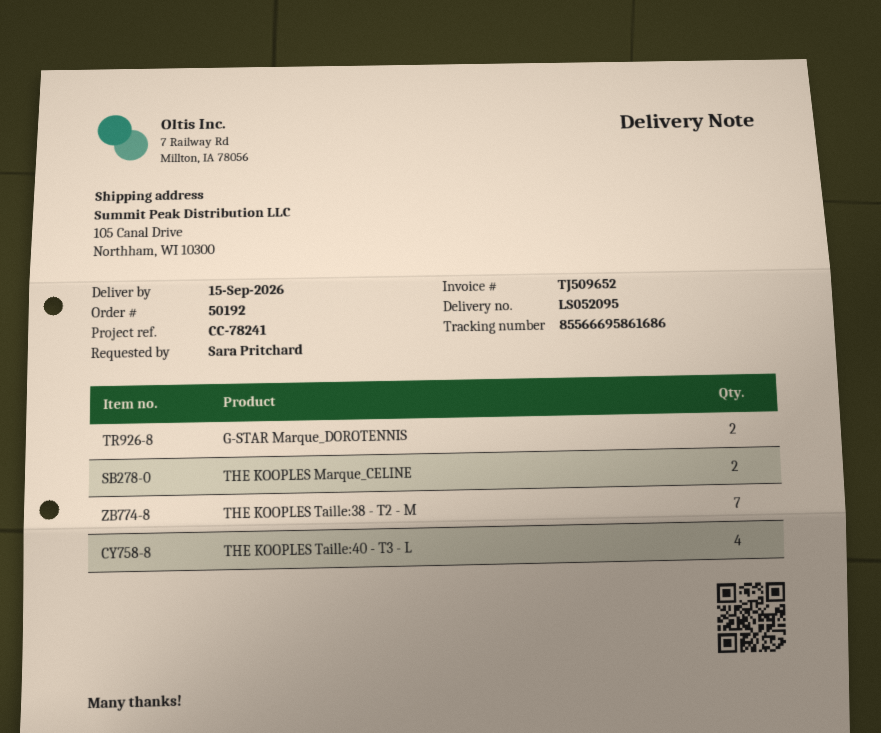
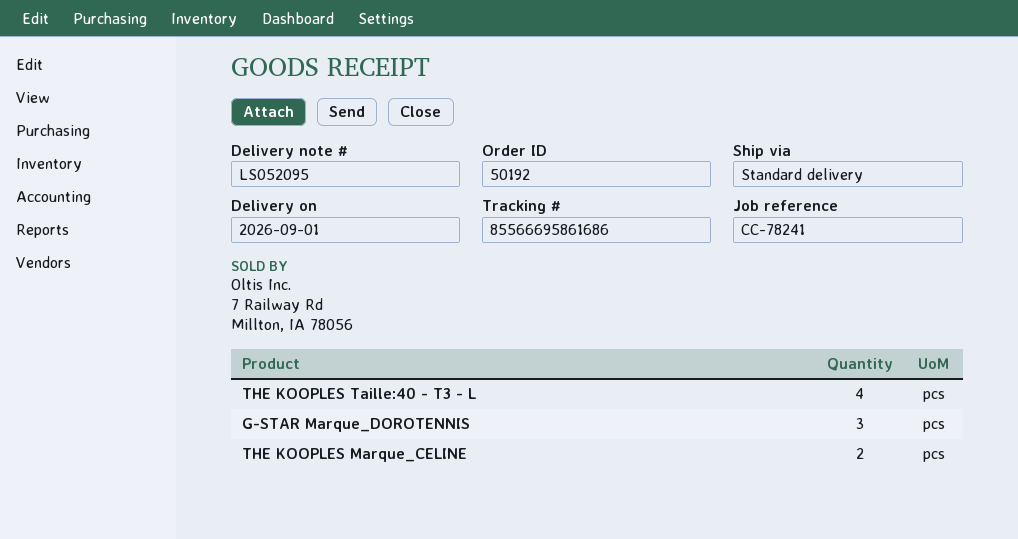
delivery date: 2026-09-15 -> 2026-09-01
G-STAR Marque_DOROTENNIS: 2 -> 3
THE KOOPLES Taille:38 - T2 - M: 7 -> none

